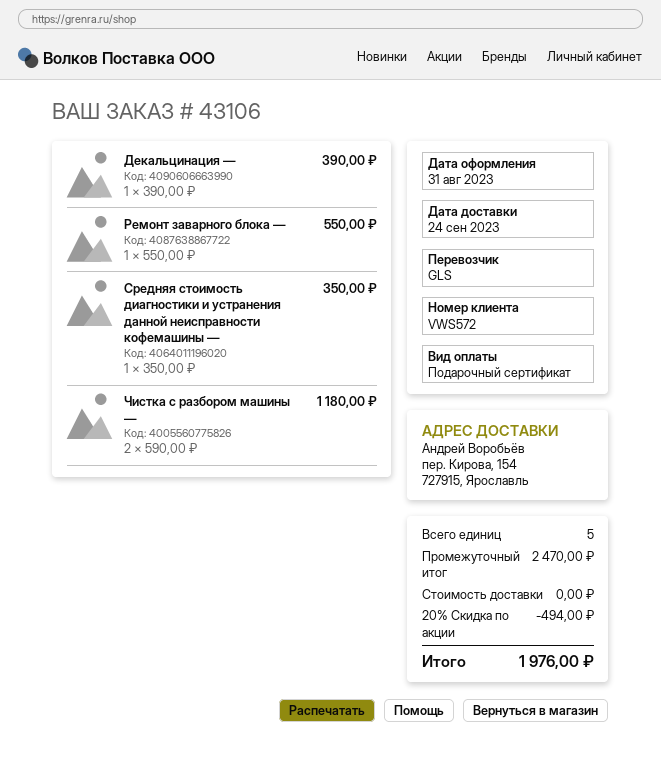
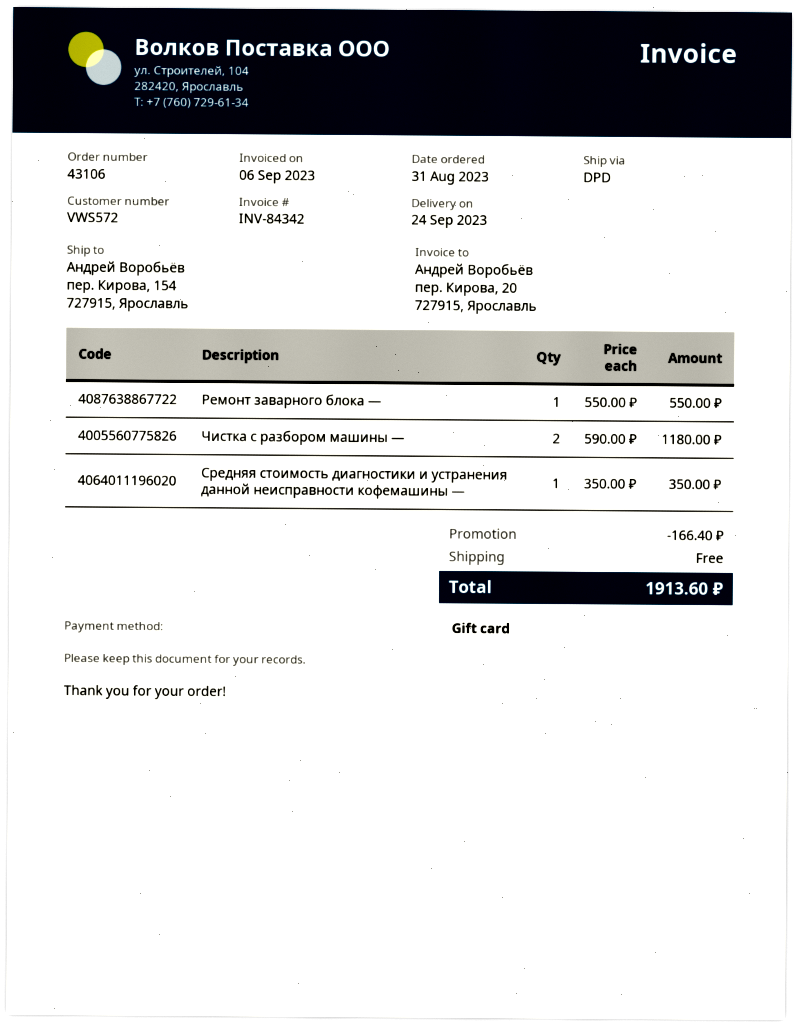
shipping method: GLS -> DPD
Декальцинация —: 1 x 390.00 = 390.00 -> none
discount: 494.00 -> 166.40
total: 1976.00 -> 1913.60

